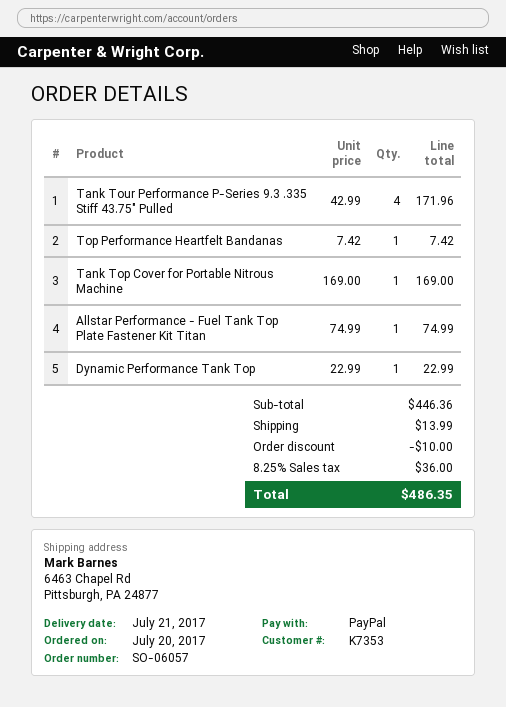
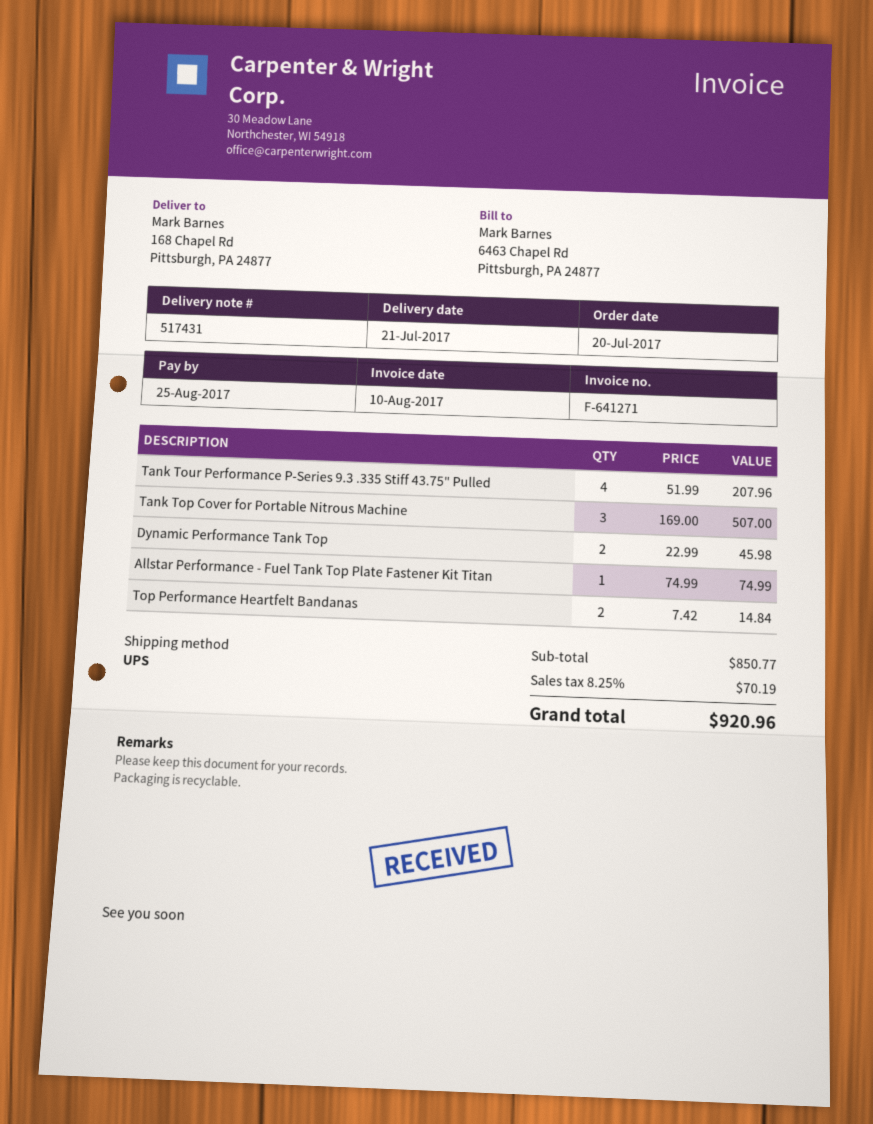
ship to: 6463 Chapel Rd, Pittsburgh, PA 24877 -> 168 Chapel Rd, Pittsburgh, PA 24877
Tank Tour Performance P-Series 9.3 .335 Stiff 43.75" Pulled: 4 x 42.99 = 171.96 -> 4 x 51.99 = 207.96
Top Performance Heartfelt Bandanas: 1 x 7.42 = 7.42 -> 2 x 7.42 = 14.84
Tank Top Cover for Portable Nitrous Machine: 1 x 169.00 = 169.00 -> 3 x 169.00 = 507.00
Dynamic Performance Tank Top: 1 x 22.99 = 22.99 -> 2 x 22.99 = 45.98
subtotal: 446.36 -> 850.77
discount: 10.00 -> none
shipping: 13.99 -> none
tax: 8.25% = 36.00 -> 8.25% = 70.19
total: 486.35 -> 920.96

